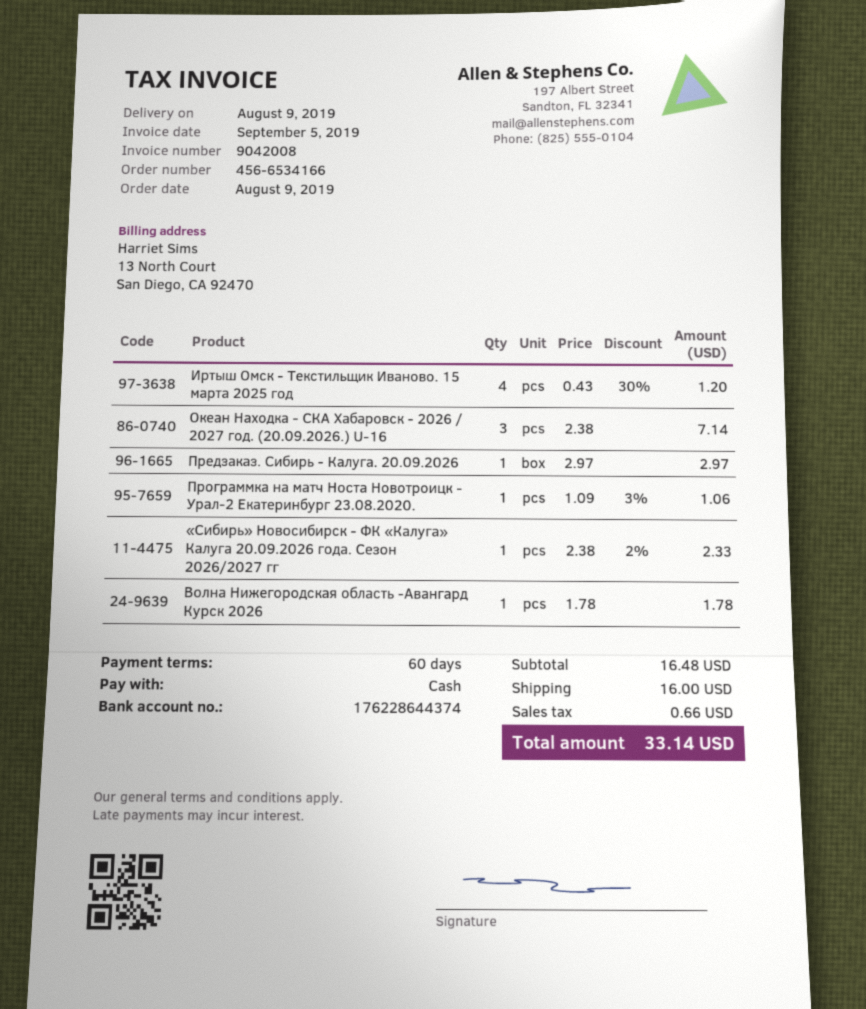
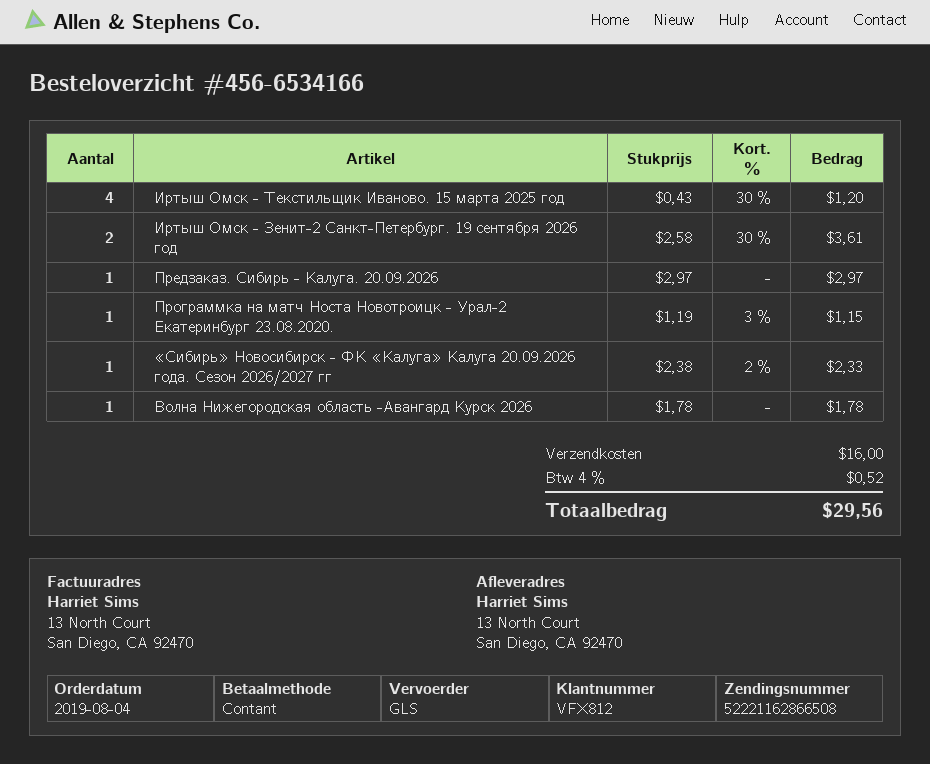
order date: 2019-08-09 -> 2019-08-04
Океан Находка - СКА Хабаровск - 2026 / 2027 год. (20.09.2026.) U-16: 3 x 2.38 = 7.14 -> none
Программка на матч Носта Новотроицк - Урал-2 Екатеринбург 23.08.2020.: 1 x 1.09 - 3% = 1.06 -> 1 x 1.19 - 3% = 1.15
Иртыш Омск - Зенит-2 Санкт-Петербург. 19 сентября 2026 год: none -> 2 x 2.58 - 30% = 3.61
tax: 0.66 -> 0.52
total: 33.14 -> 29.56

